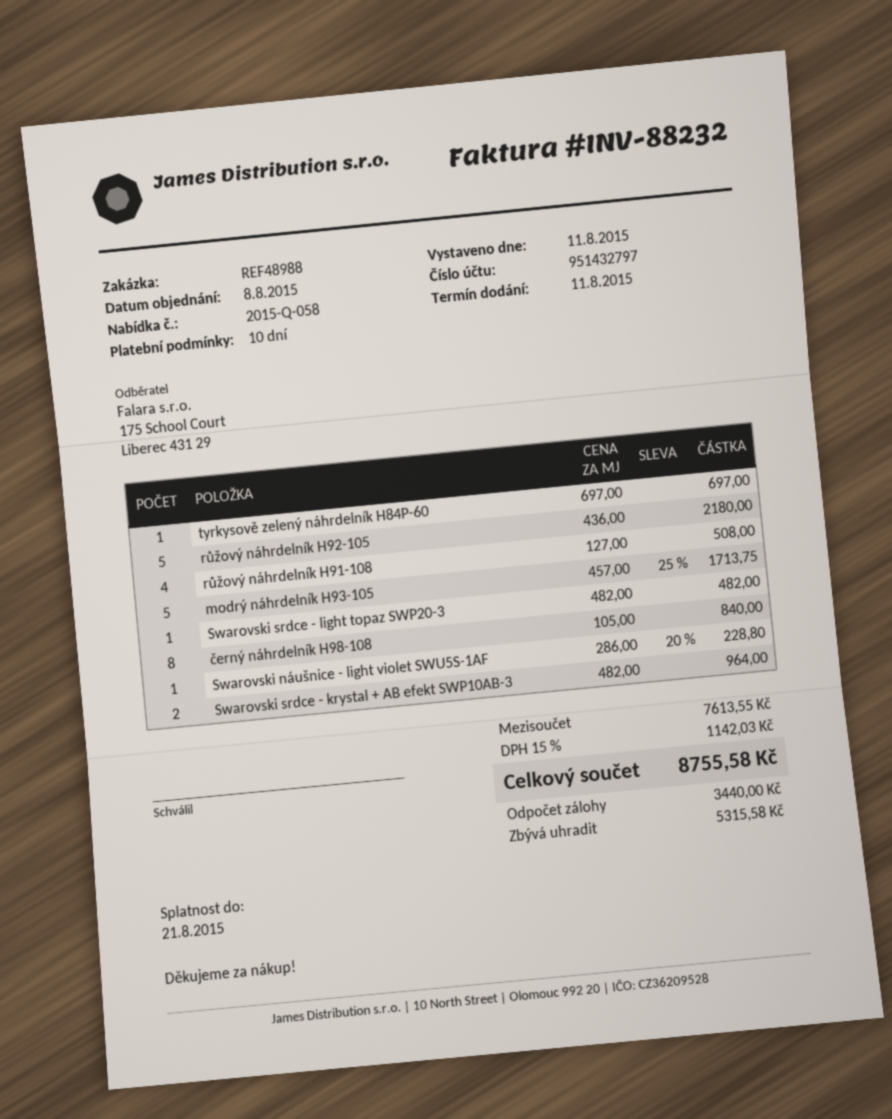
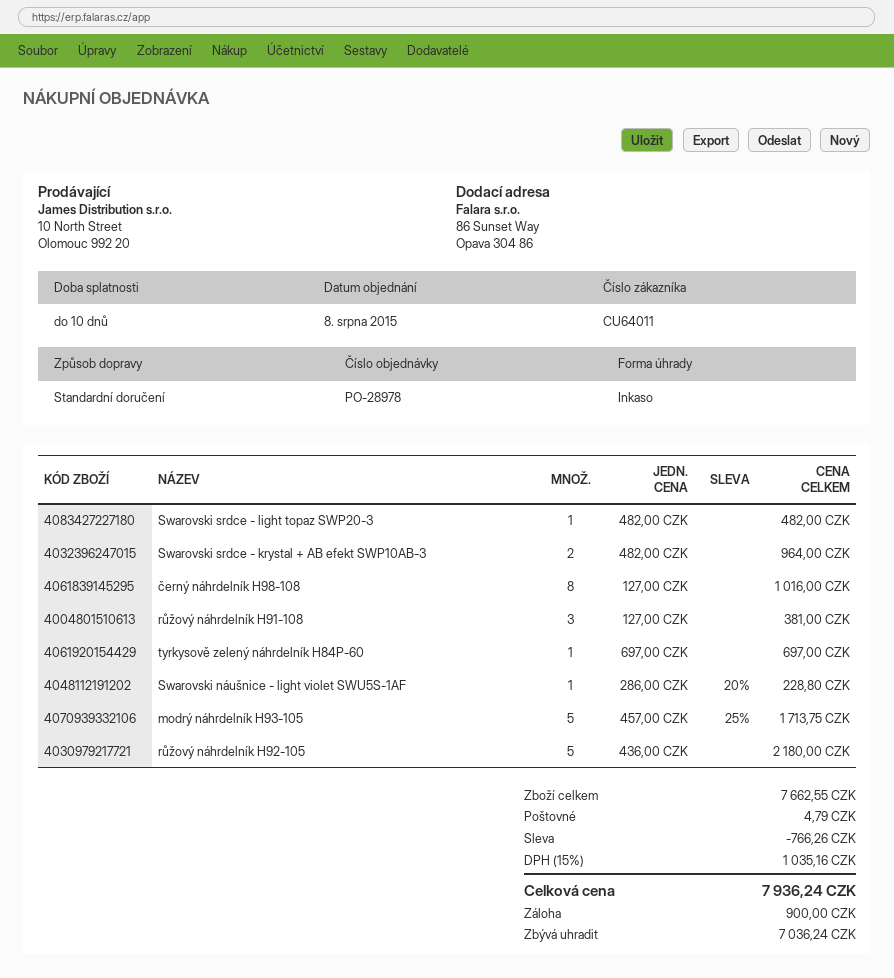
růžový náhrdelník H91-108: 4 x 127.00 = 508.00 -> 3 x 127.00 = 381.00
černý náhrdelník H98-108: 8 x 105.00 = 840.00 -> 8 x 127.00 = 1016.00
subtotal: 7613.55 -> 7662.55
discount: none -> 766.26
shipping: none -> 4.79
tax: 15% = 1142.03 -> 15% = 1035.16
total: 8755.58 -> 7936.24
deposit: 3440.00 -> 900.00
balance: 5315.58 -> 7036.24

